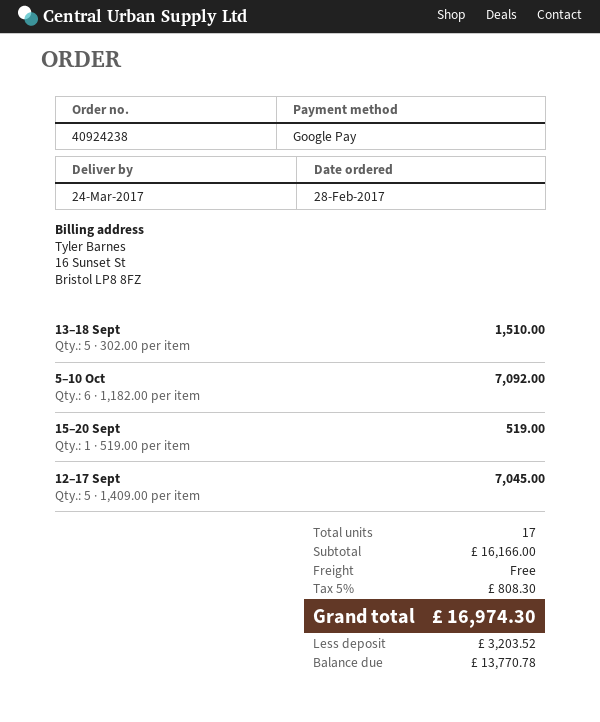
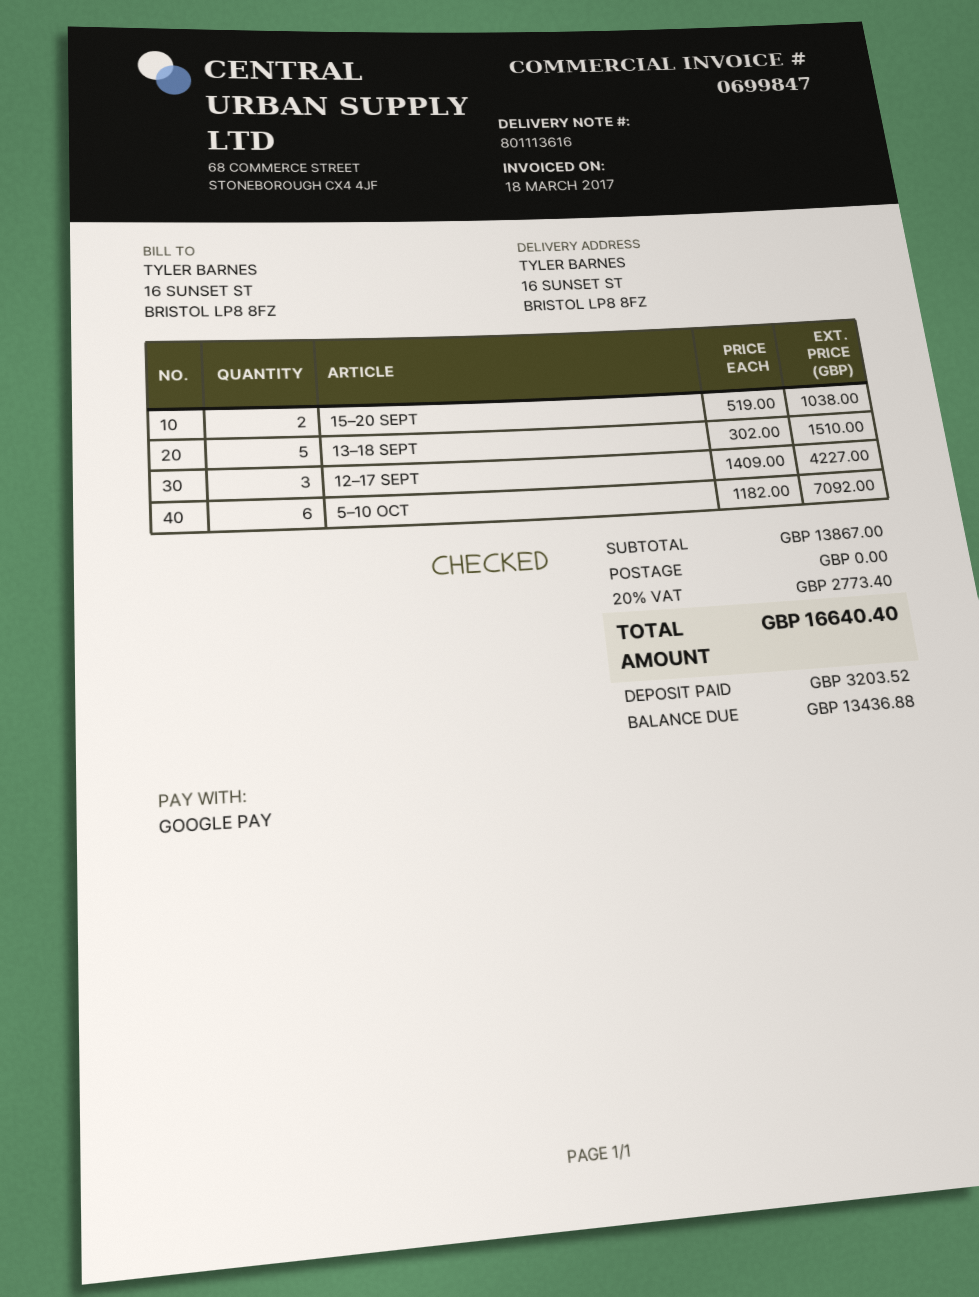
15–20 Sept: 1 x 519.00 = 519.00 -> 2 x 519.00 = 1038.00
12–17 Sept: 5 x 1409.00 = 7045.00 -> 3 x 1409.00 = 4227.00
subtotal: 16166.00 -> 13867.00
tax: 5% = 808.30 -> 20% = 2773.40
total: 16974.30 -> 16640.40
balance: 13770.78 -> 13436.88

